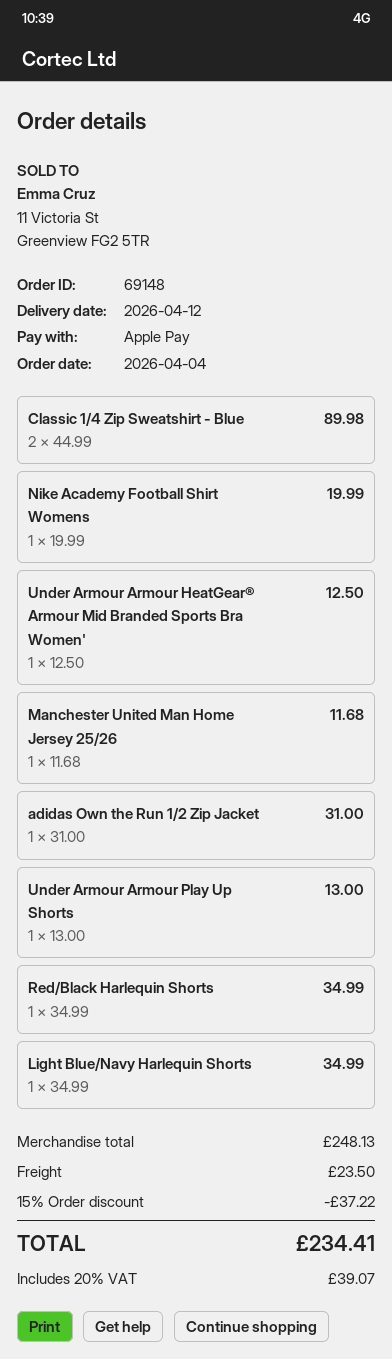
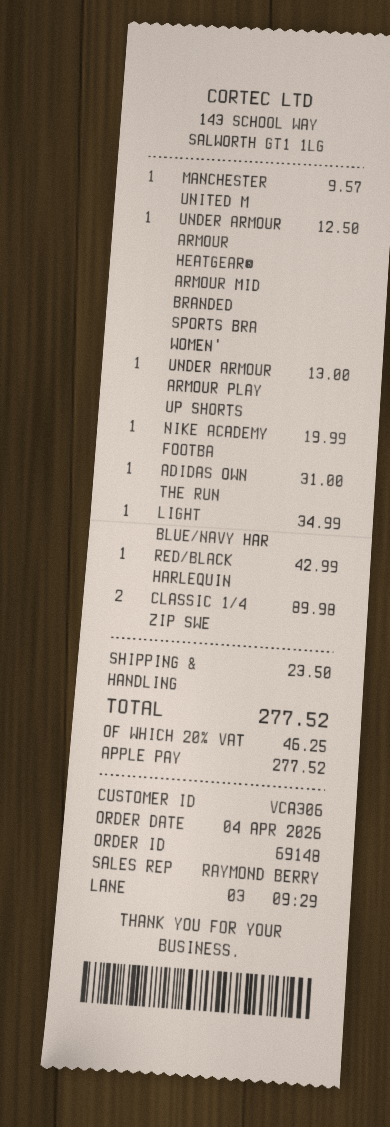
Manchester United Man Home Jersey 25/26: 1 for 11.68 -> 1 for 9.57
Red/Black Harlequin Shorts: 1 for 34.99 -> 1 for 42.99
discount: 15% = 37.22 -> none
tax: 20% = 39.07 -> 20% = 46.25
total: 234.41 -> 277.52

